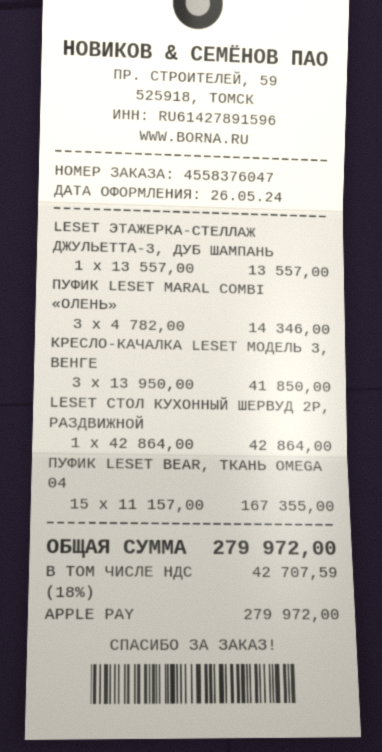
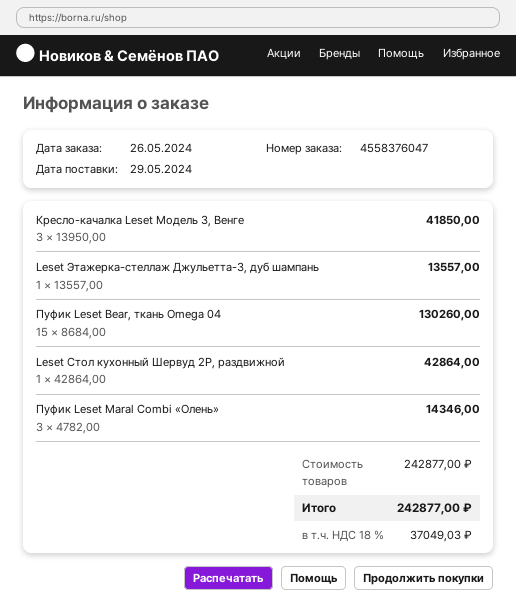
ПУФИК LESET BEAR, ТКАНЬ OMEGA 04: 15 x 11157.00 = 167355.00 -> 15 x 8684.00 = 130260.00
tax: 18% = 42707.59 -> 18% = 37049.03
total: 279972.00 -> 242877.00

